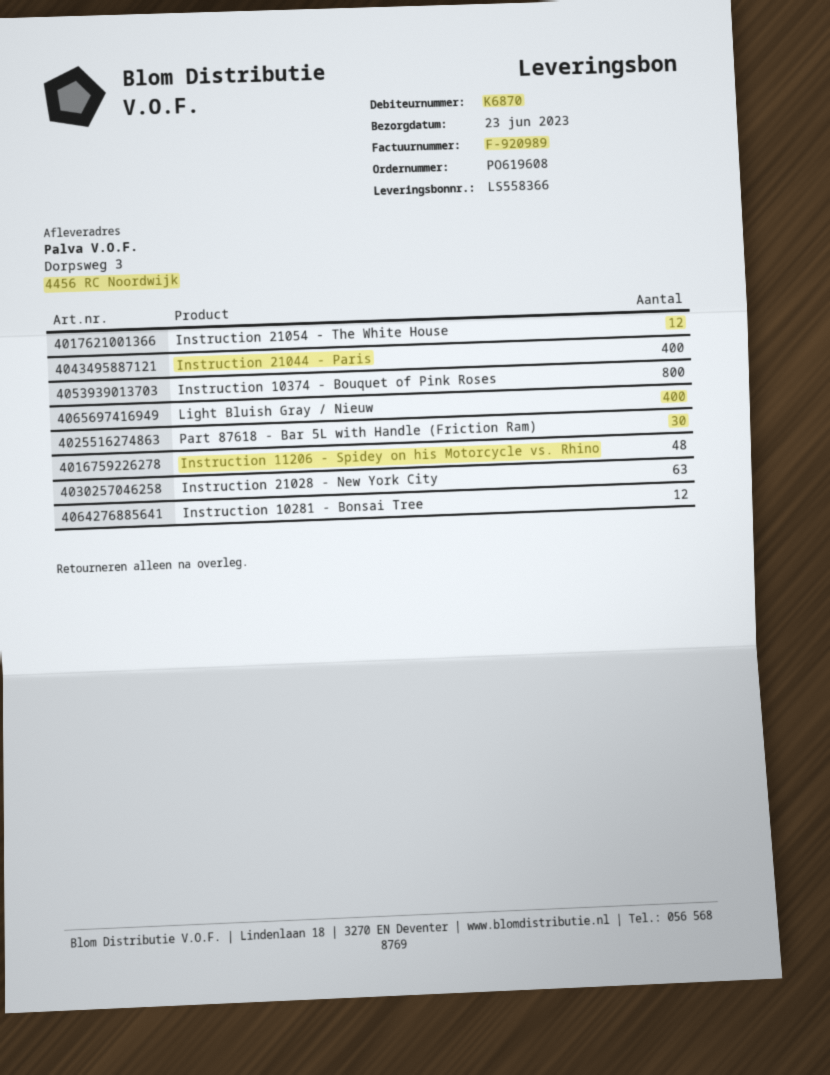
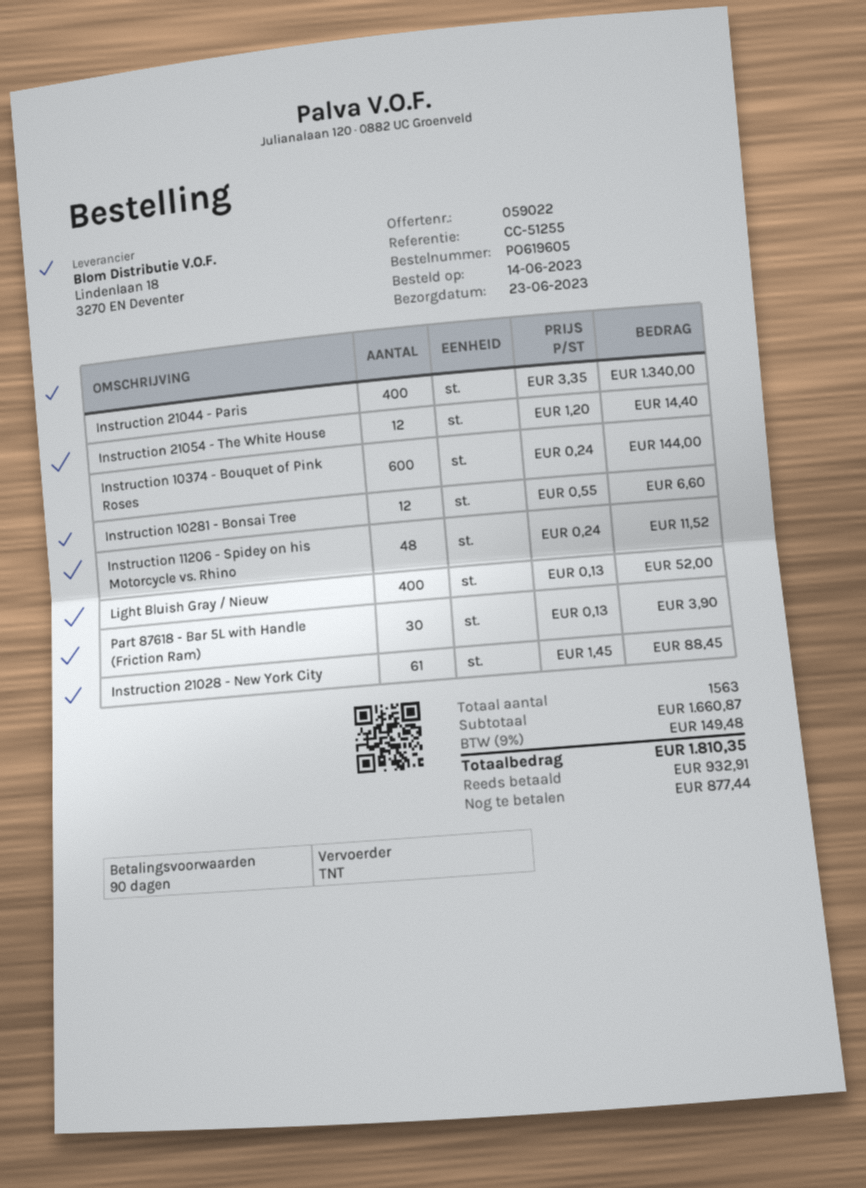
order number: PO619608 -> PO619605
Instruction 10374 - Bouquet of Pink Roses: 800 -> 600
Instruction 21028 - New York City: 63 -> 61

